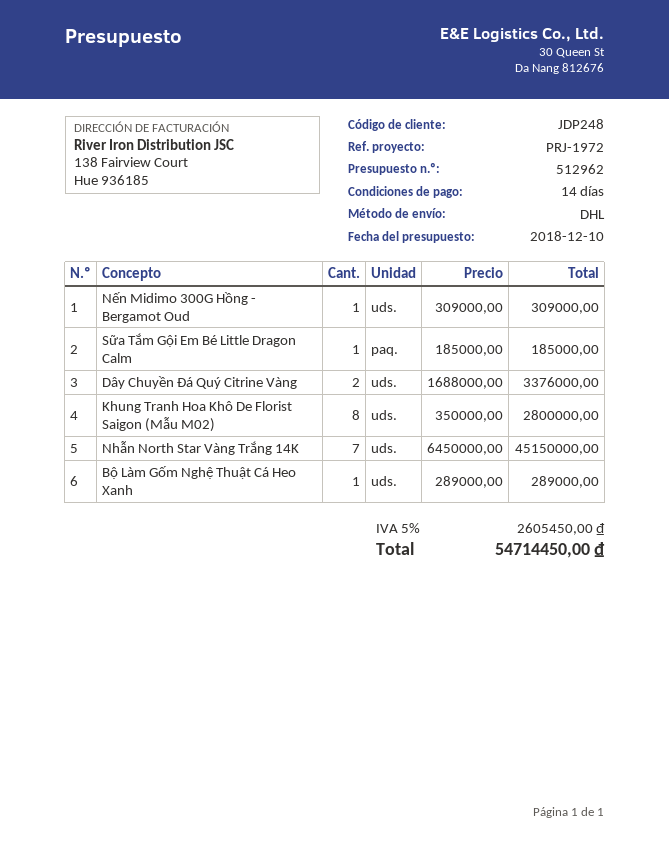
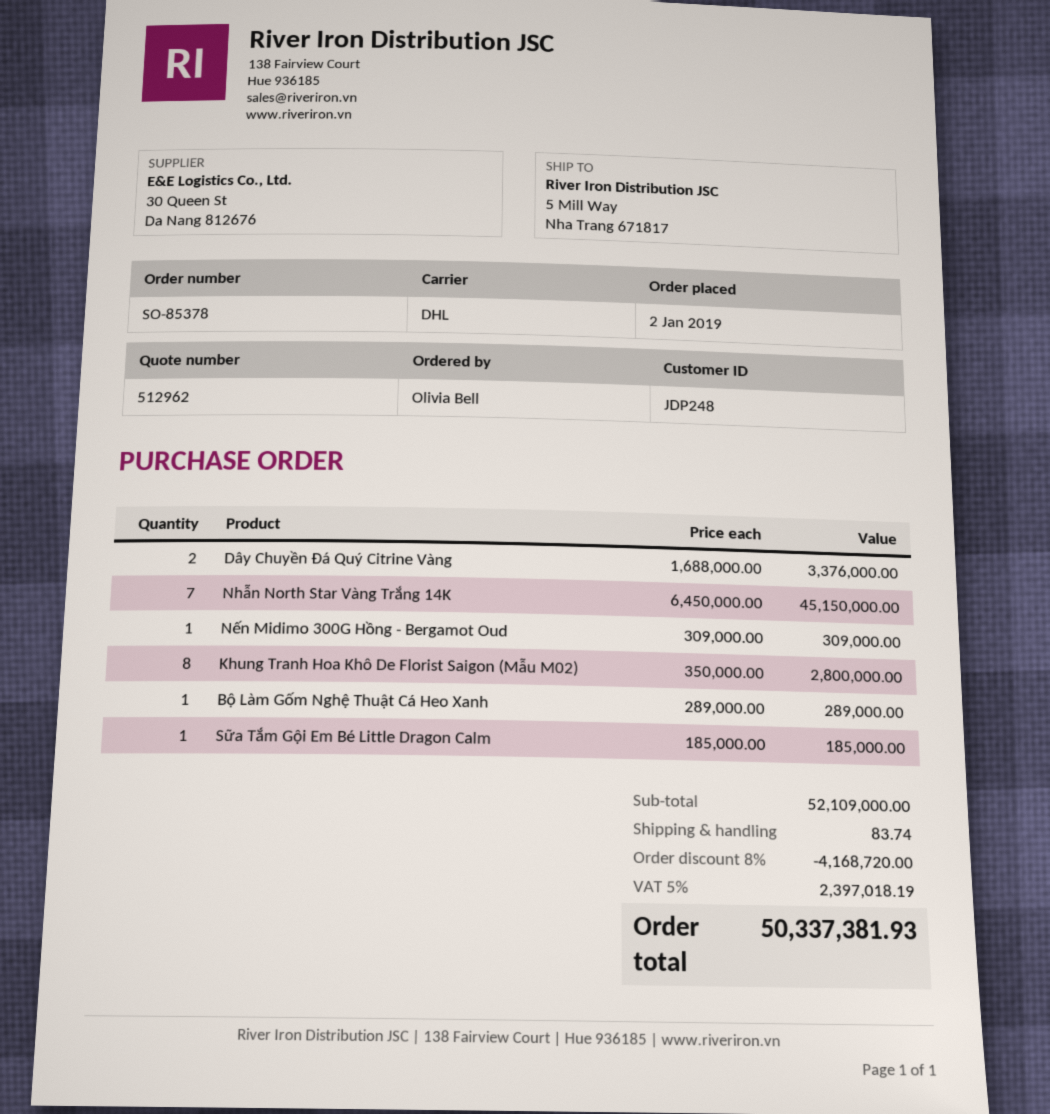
discount: none -> 8% = 4168720.00
shipping: none -> 83.74
tax: 5% = 2605450.00 -> 5% = 2397018.19
total: 54714450.00 -> 50337381.93

